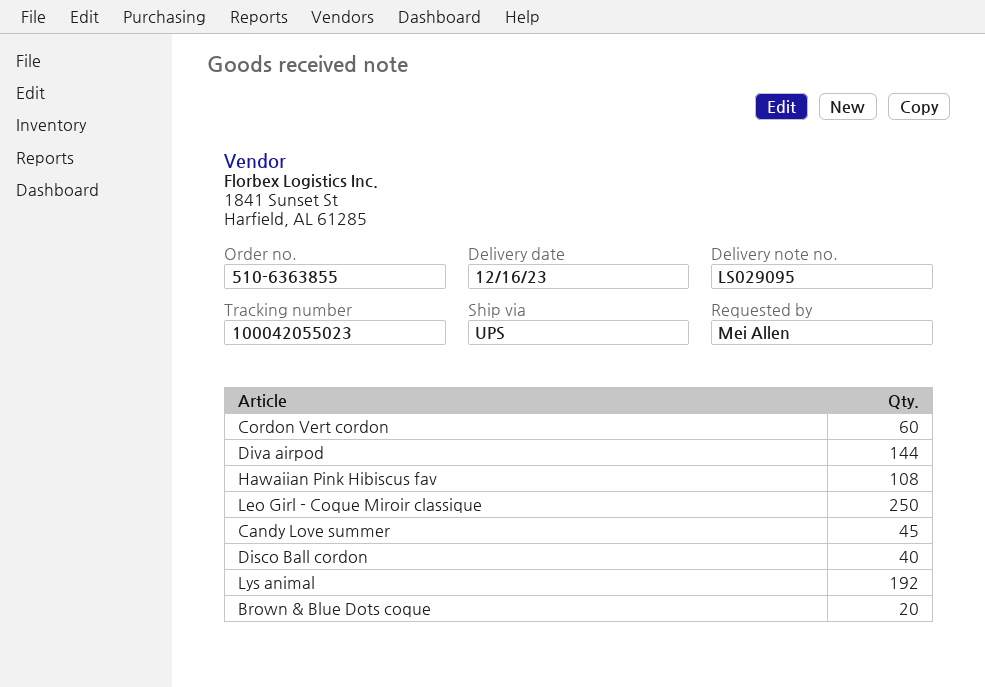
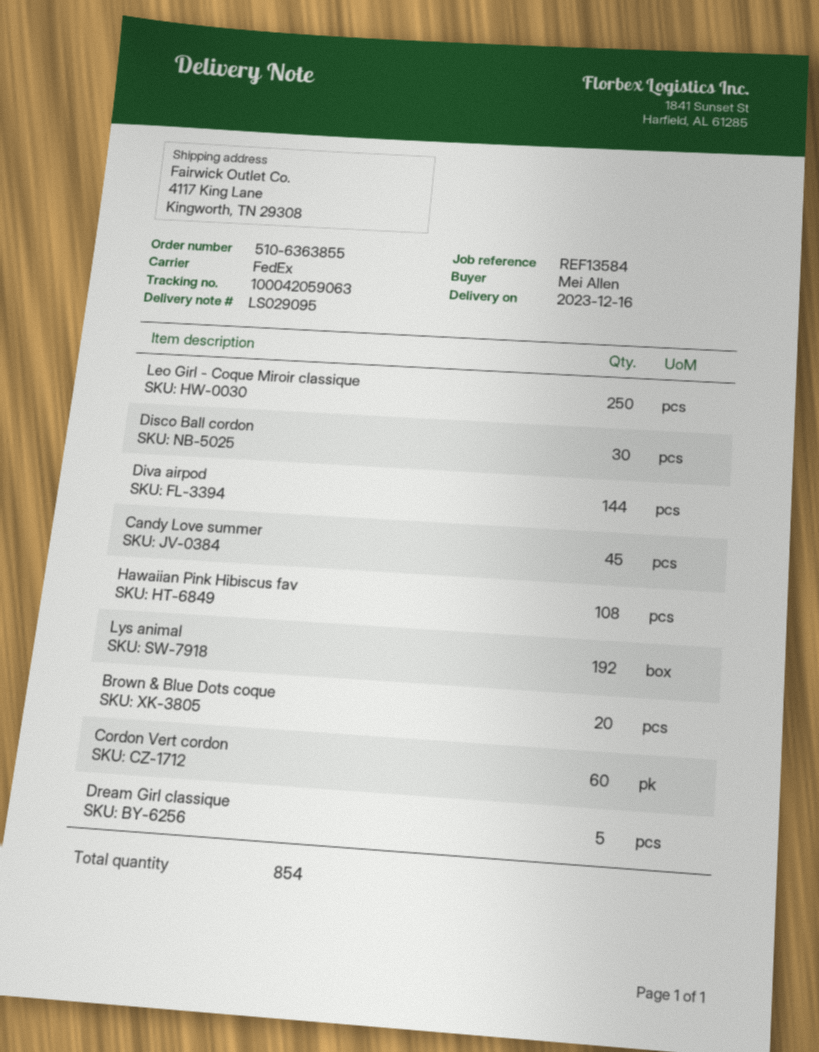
shipping method: UPS -> FedEx
tracking number: 100042055023 -> 100042059063
Disco Ball cordon: 40 -> 30
Dream Girl classique: none -> 5

